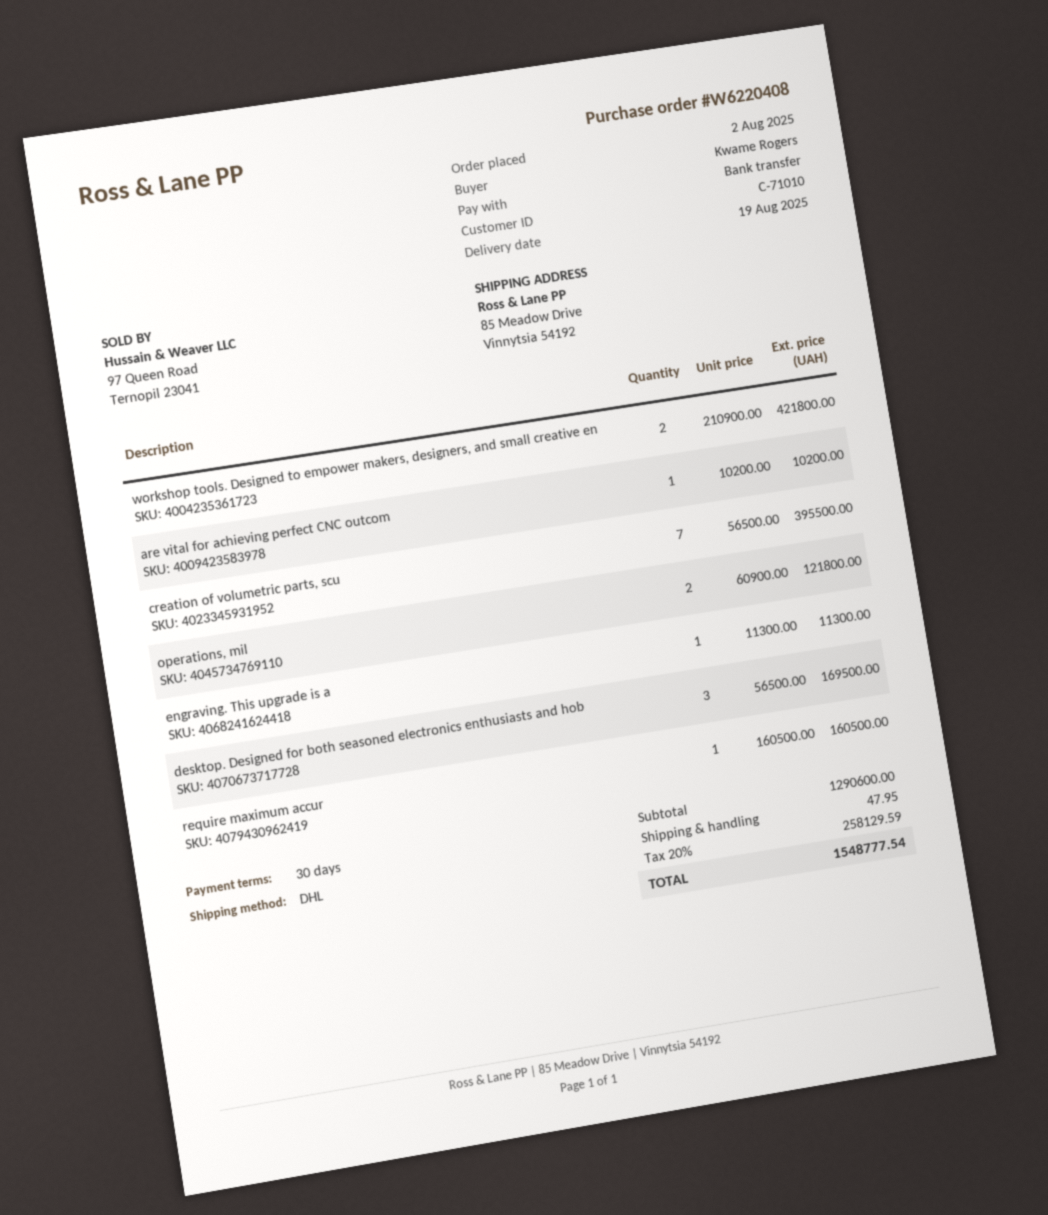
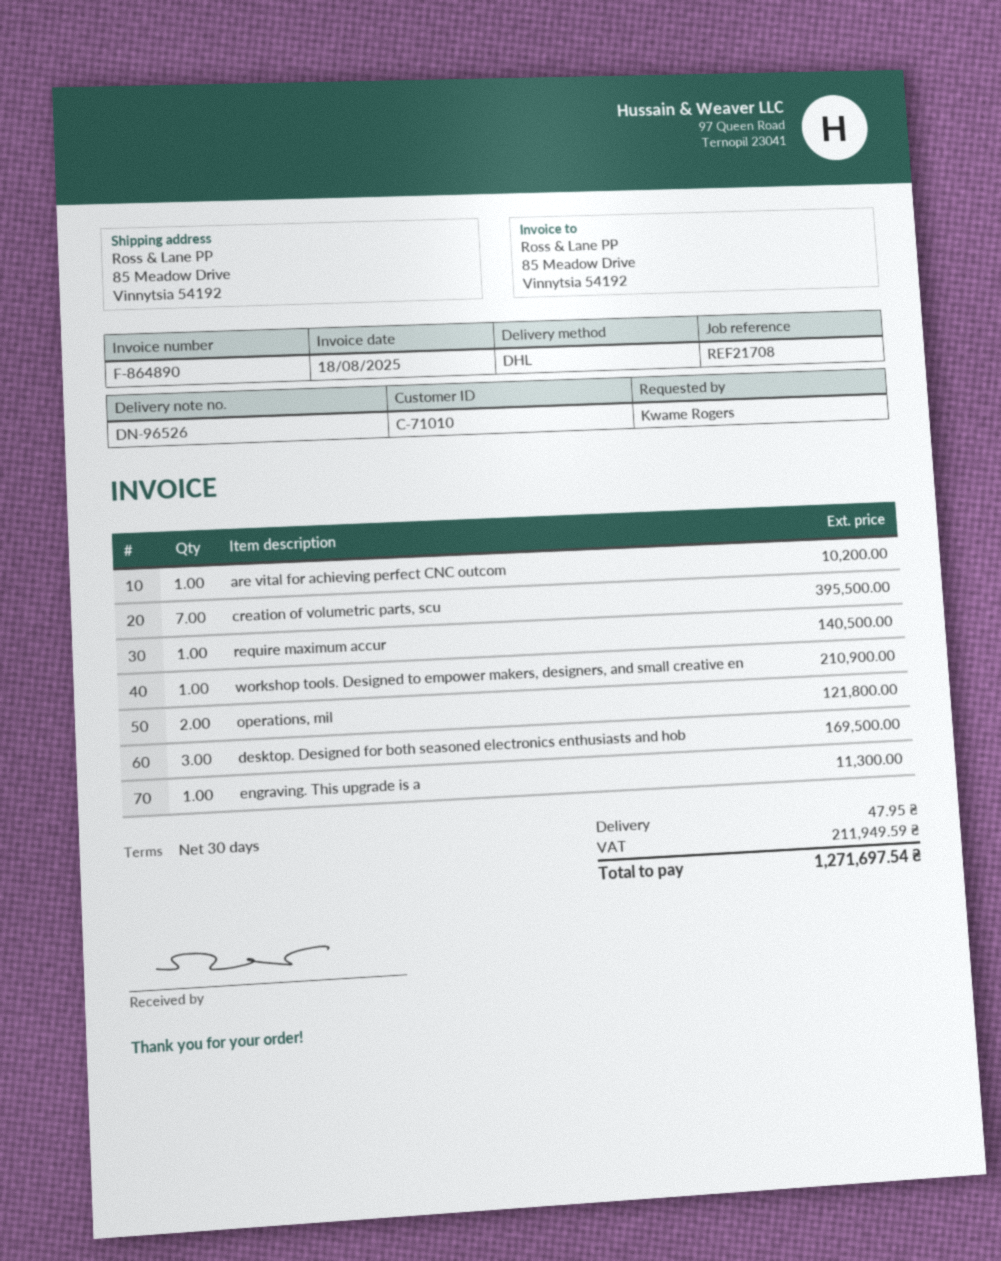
workshop tools. Designed to empower makers, designers, and small creative en: 2 for 421800.00 -> 1 for 210900.00
require maximum accur: 1 for 160500.00 -> 1 for 140500.00
tax: 258129.59 -> 211949.59
total: 1548777.54 -> 1271697.54

